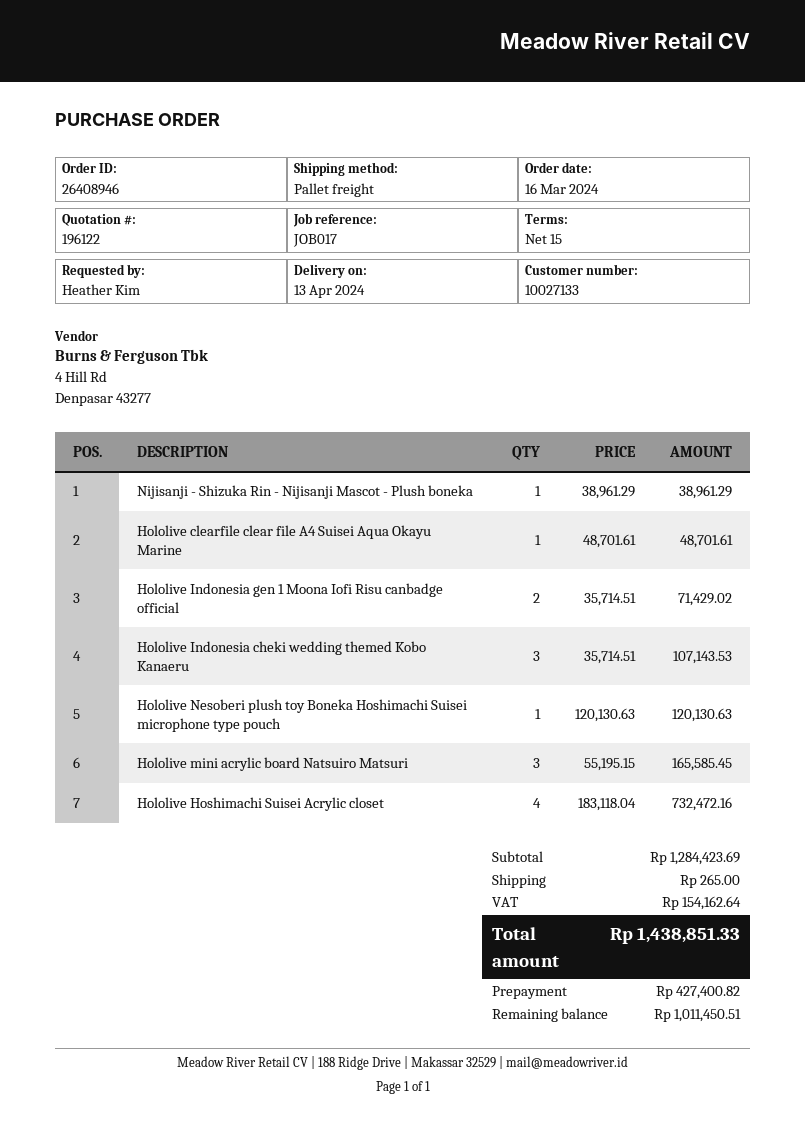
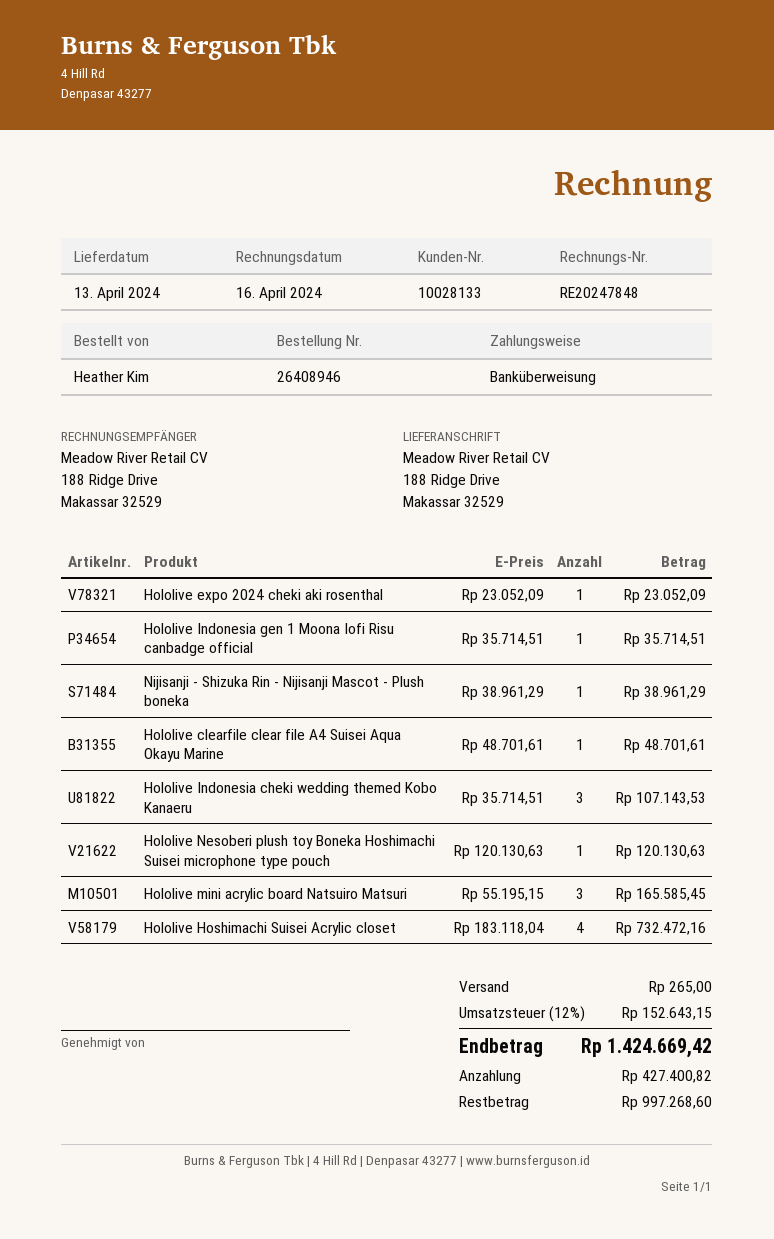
customer number: 10027133 -> 10028133
Hololive Indonesia gen 1 Moona Iofi Risu canbadge official: 2 x 35714.51 = 71429.02 -> 1 x 35714.51 = 35714.51
Hololive expo 2024 cheki aki rosenthal: none -> 1 x 23052.09 = 23052.09
tax: 154162.64 -> 152643.15
total: 1438851.33 -> 1424669.42
balance: 1011450.51 -> 997268.60

